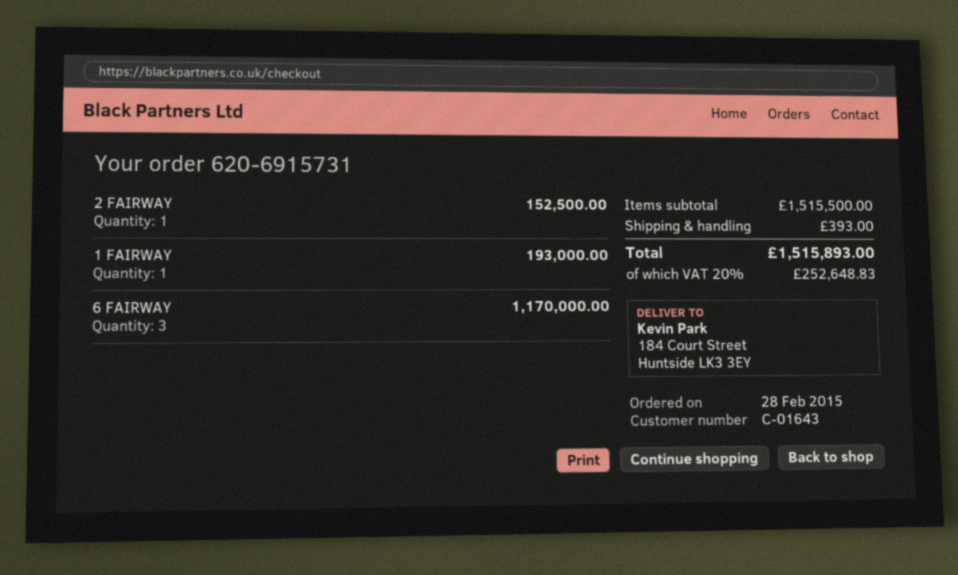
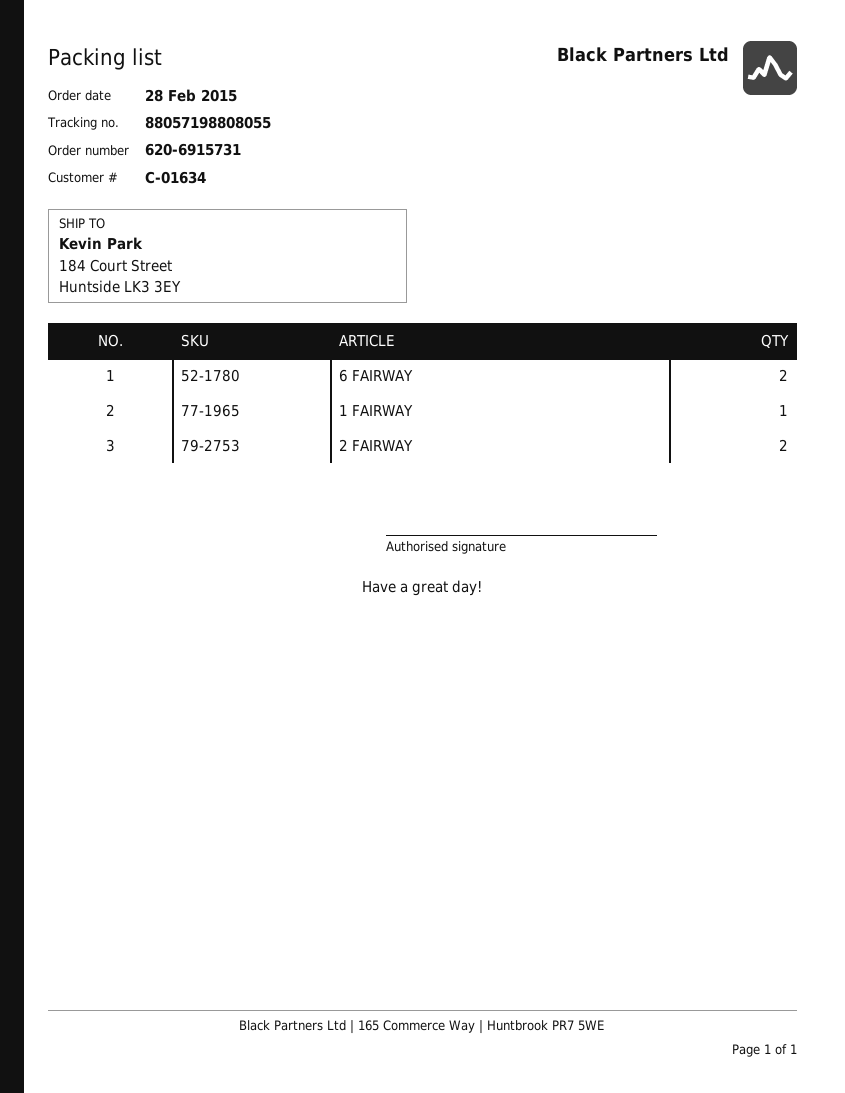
customer number: C-01643 -> C-01634
2 FAIRWAY: 1 -> 2
6 FAIRWAY: 3 -> 2

